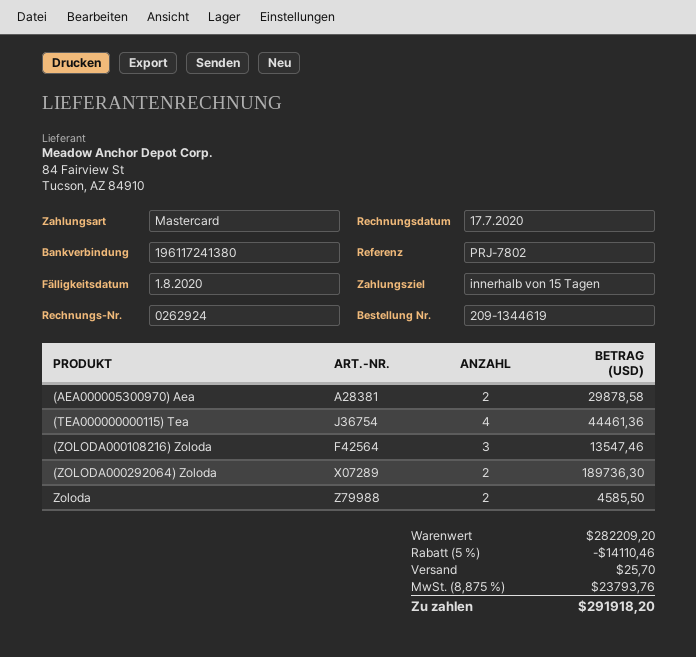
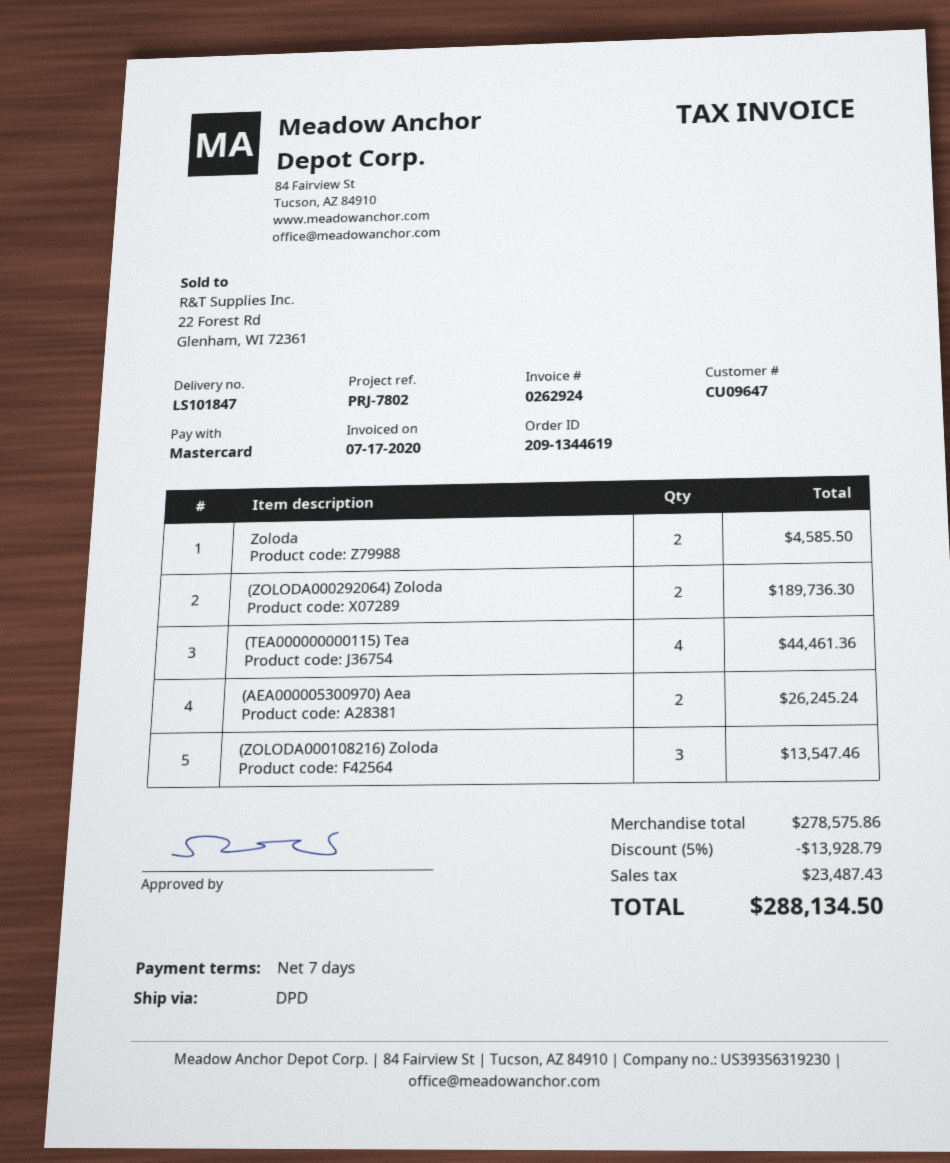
payment terms: 15 days -> 7 days
(AEA000005300970) Aea: 2 for 29878.58 -> 2 for 26245.24
subtotal: 282209.20 -> 278575.86
discount: 5% = 14110.46 -> 5% = 13928.79
shipping: 25.70 -> none
tax: 23793.76 -> 23487.43
total: 291918.20 -> 288134.50

